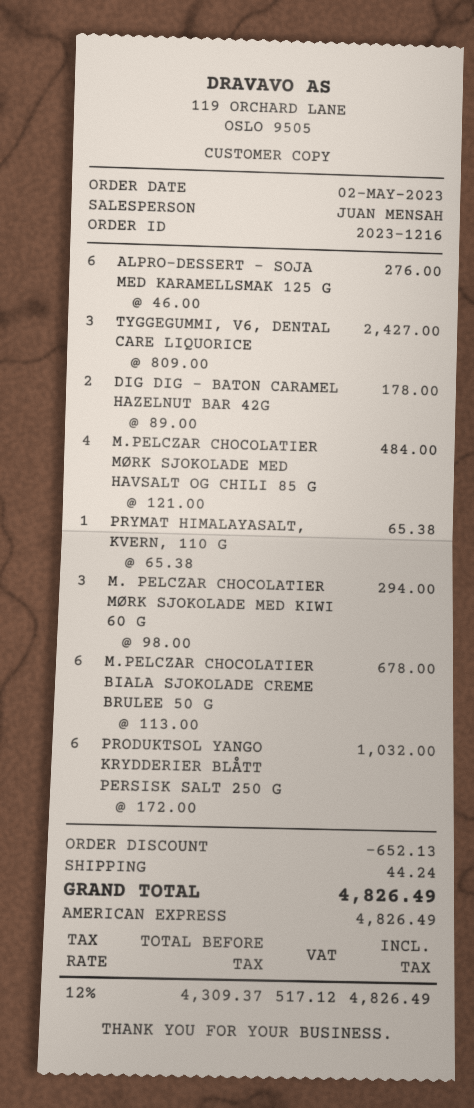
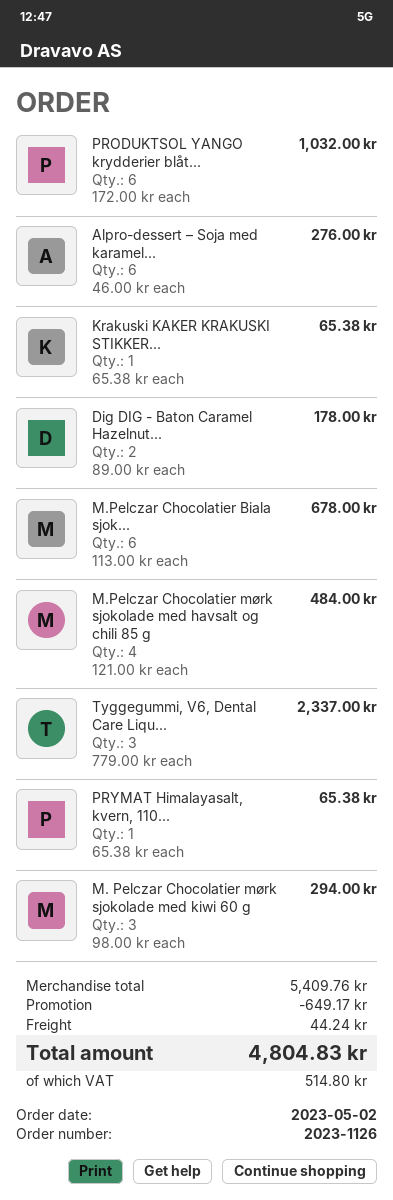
order number: 2023-1216 -> 2023-1126
TYGGEGUMMI, V6, DENTAL CARE LIQUORICE: 3 x 809.00 = 2427.00 -> 3 x 779.00 = 2337.00
Krakuski KAKER KRAKUSKI STIKKER...: none -> 1 x 65.38 = 65.38
discount: 652.13 -> 649.17
tax: 517.12 -> 514.80
total: 4826.49 -> 4804.83

